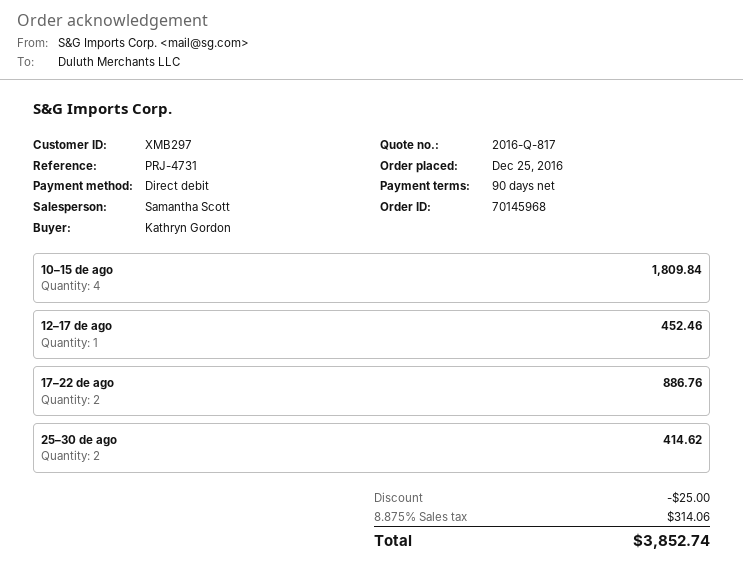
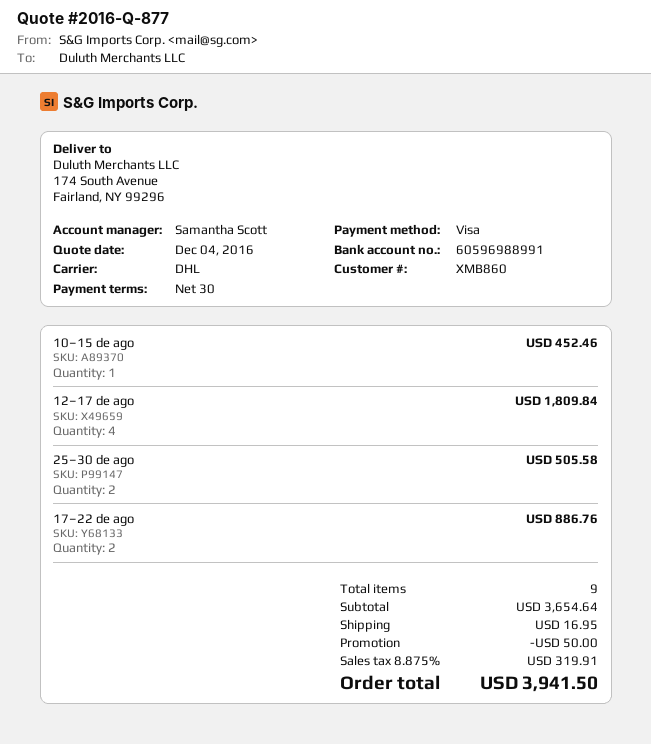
quote number: 2016-Q-817 -> 2016-Q-877
payment terms: 90 days -> 30 days
customer number: XMB297 -> XMB860
payment method: direct debit -> Visa
10–15 de ago: 4 for 1809.84 -> 1 for 452.46
12–17 de ago: 1 for 452.46 -> 4 for 1809.84
25–30 de ago: 2 for 414.62 -> 2 for 505.58
discount: 25.00 -> 50.00
shipping: none -> 16.95
tax: 8.875% = 314.06 -> 8.875% = 319.91
total: 3852.74 -> 3941.50

